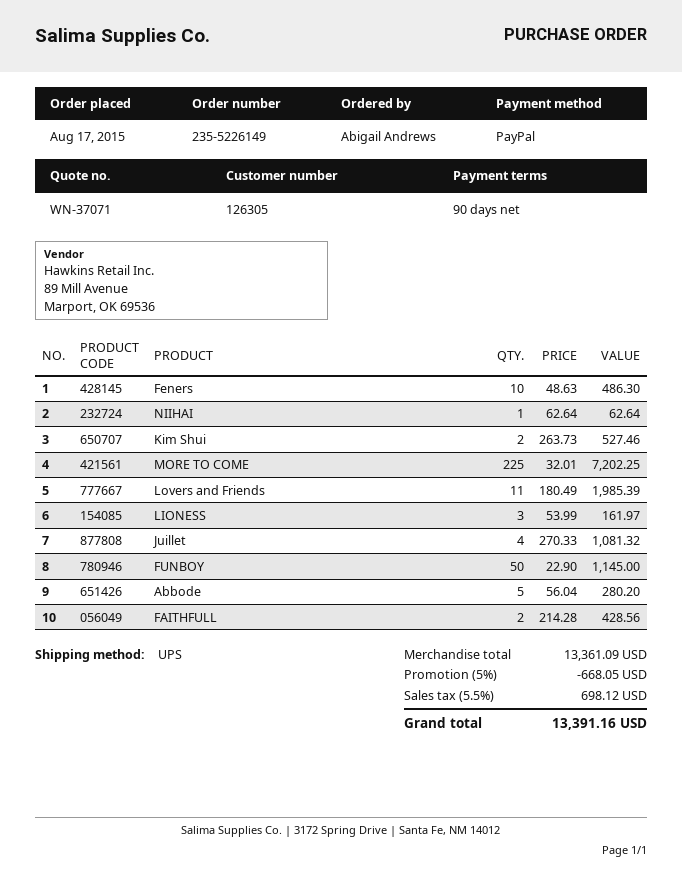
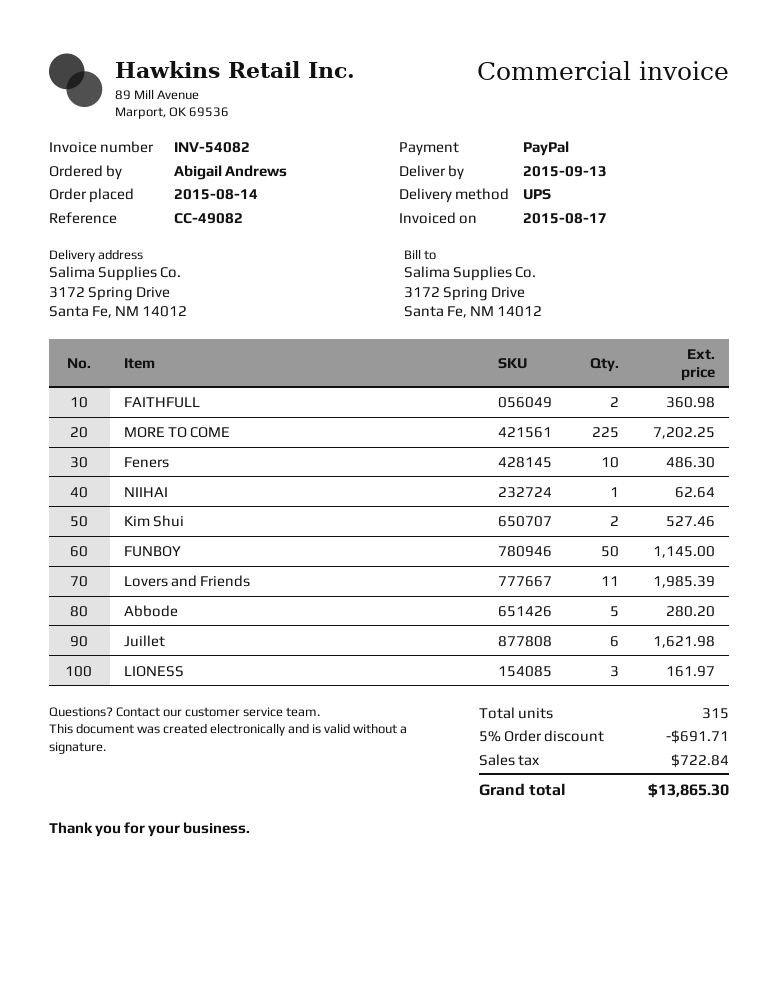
order date: 2015-08-17 -> 2015-08-14
Juillet: 4 for 1081.32 -> 6 for 1621.98
FAITHFULL: 2 for 428.56 -> 2 for 360.98
discount: 5% = 668.05 -> 5% = 691.71
tax: 698.12 -> 722.84
total: 13391.16 -> 13865.30

